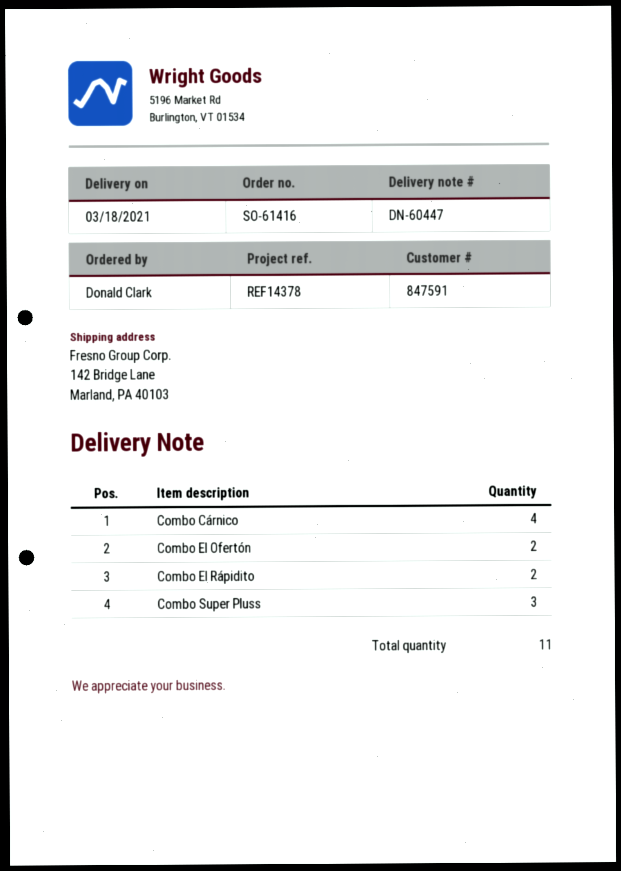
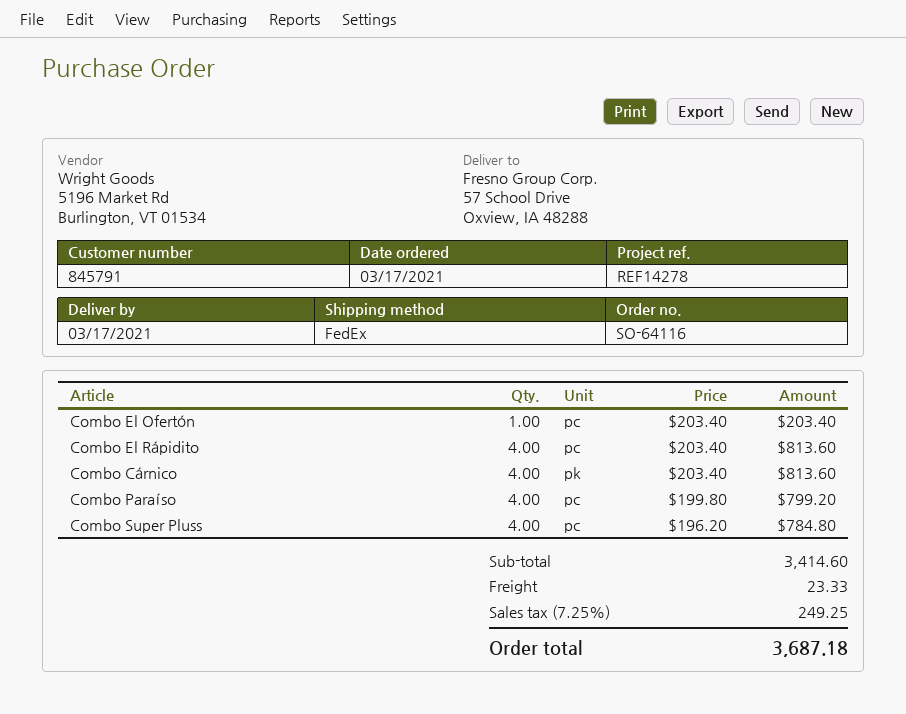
order number: SO-61416 -> SO-64116
delivery date: 2021-03-18 -> 2021-03-17
customer number: 847591 -> 845791
reference: REF14378 -> REF14278
ship to: 142 Bridge Lane, Marland, PA 40103 -> 57 School Drive, Oxview, IA 48288
Combo El Ofertón: 2 -> 1
Combo El Rápidito: 2 -> 4
Combo Super Pluss: 3 -> 4
Combo Paraíso: none -> 4

